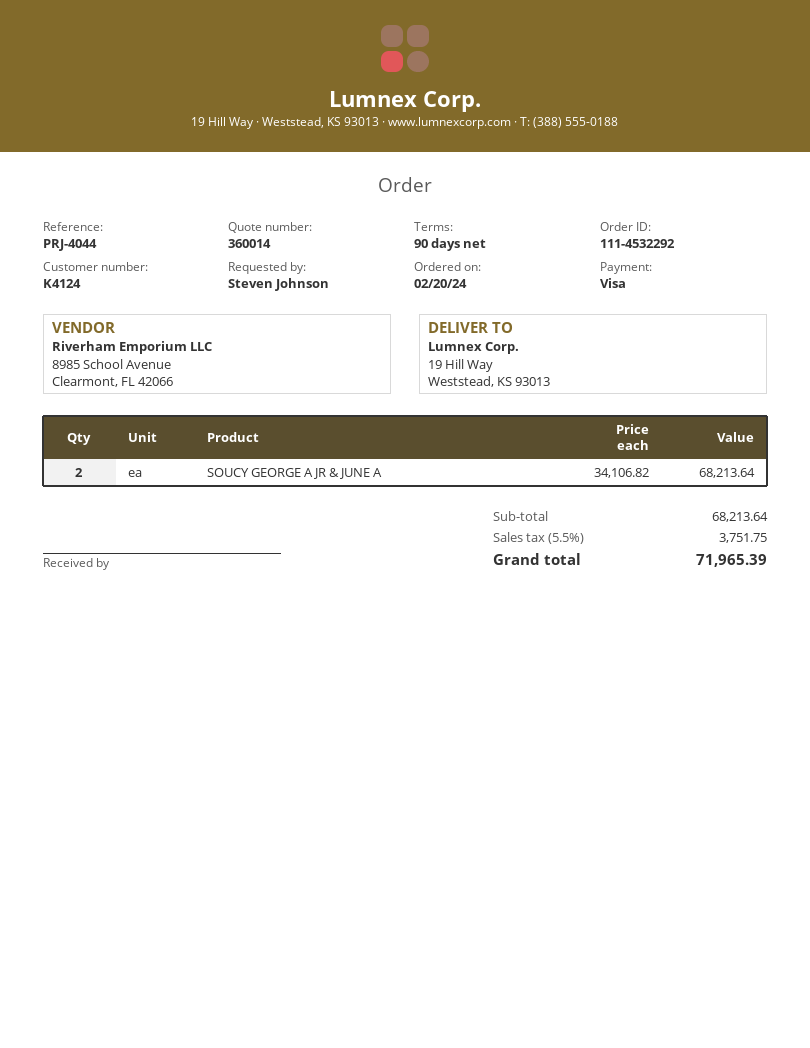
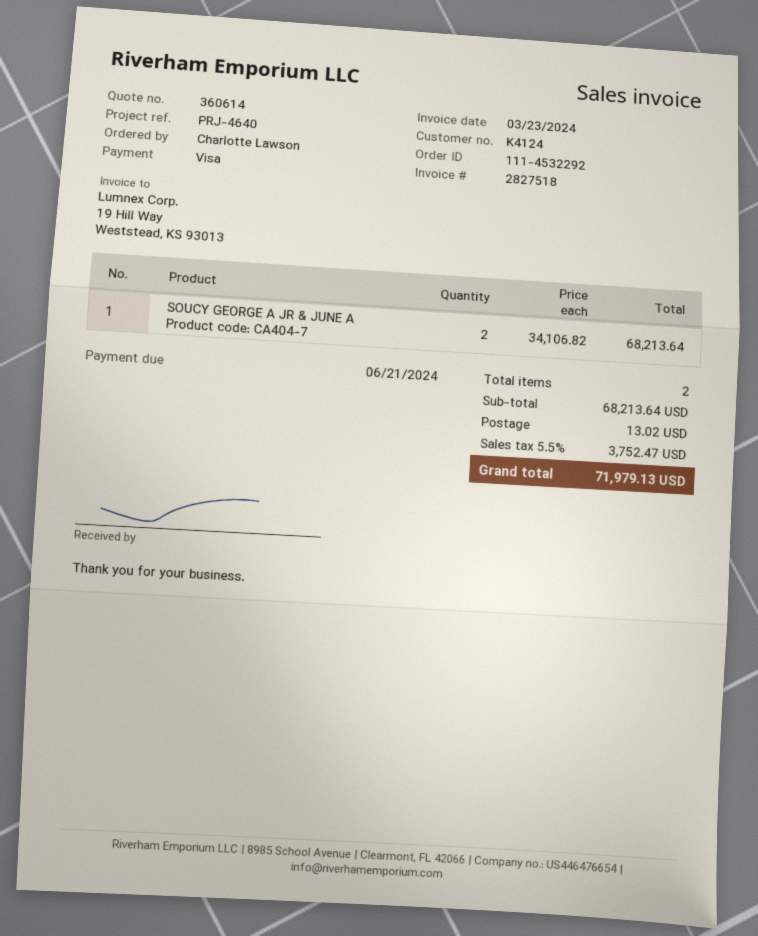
quote number: 360014 -> 360614
reference: PRJ-4044 -> PRJ-4640
ordered by: Steven Johnson -> Charlotte Lawson
shipping: none -> 13.02
tax: 5.5% = 3751.75 -> 5.5% = 3752.47
total: 71965.39 -> 71979.13

